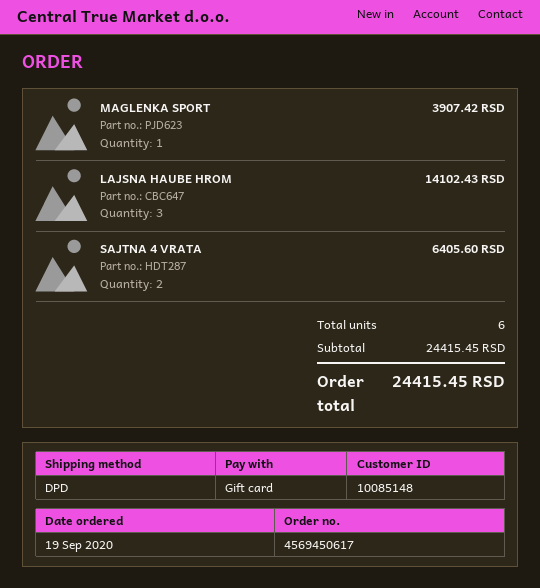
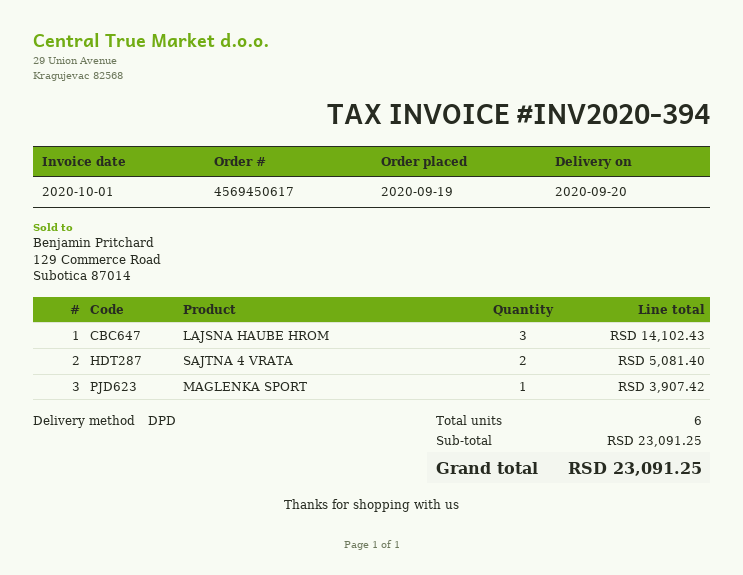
SAJTNA 4 VRATA: 2 for 6405.60 -> 2 for 5081.40
subtotal: 24415.45 -> 23091.25
total: 24415.45 -> 23091.25

